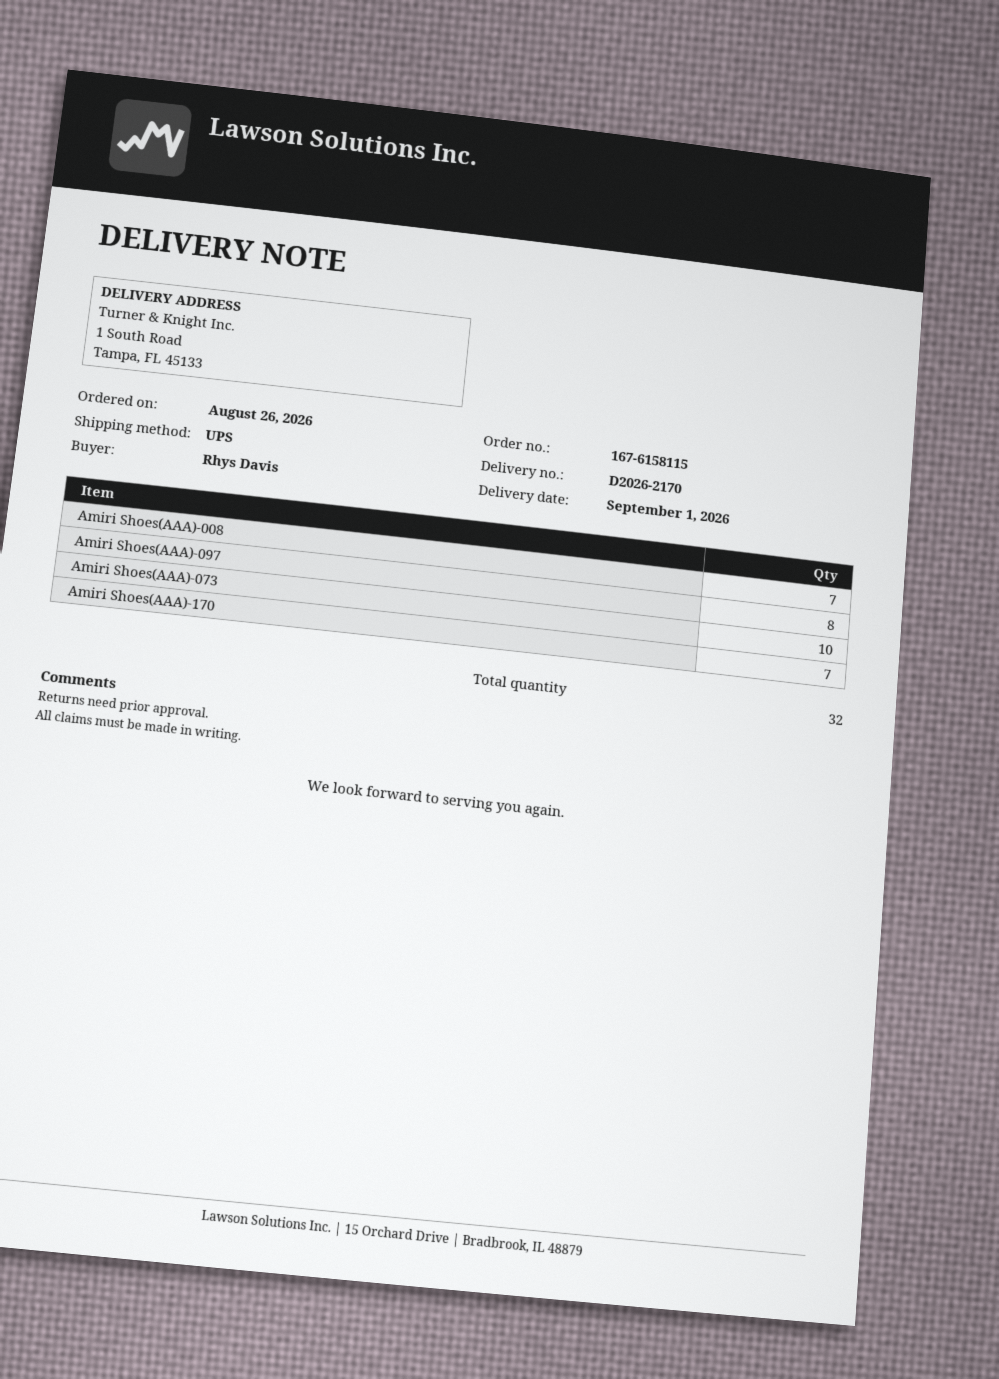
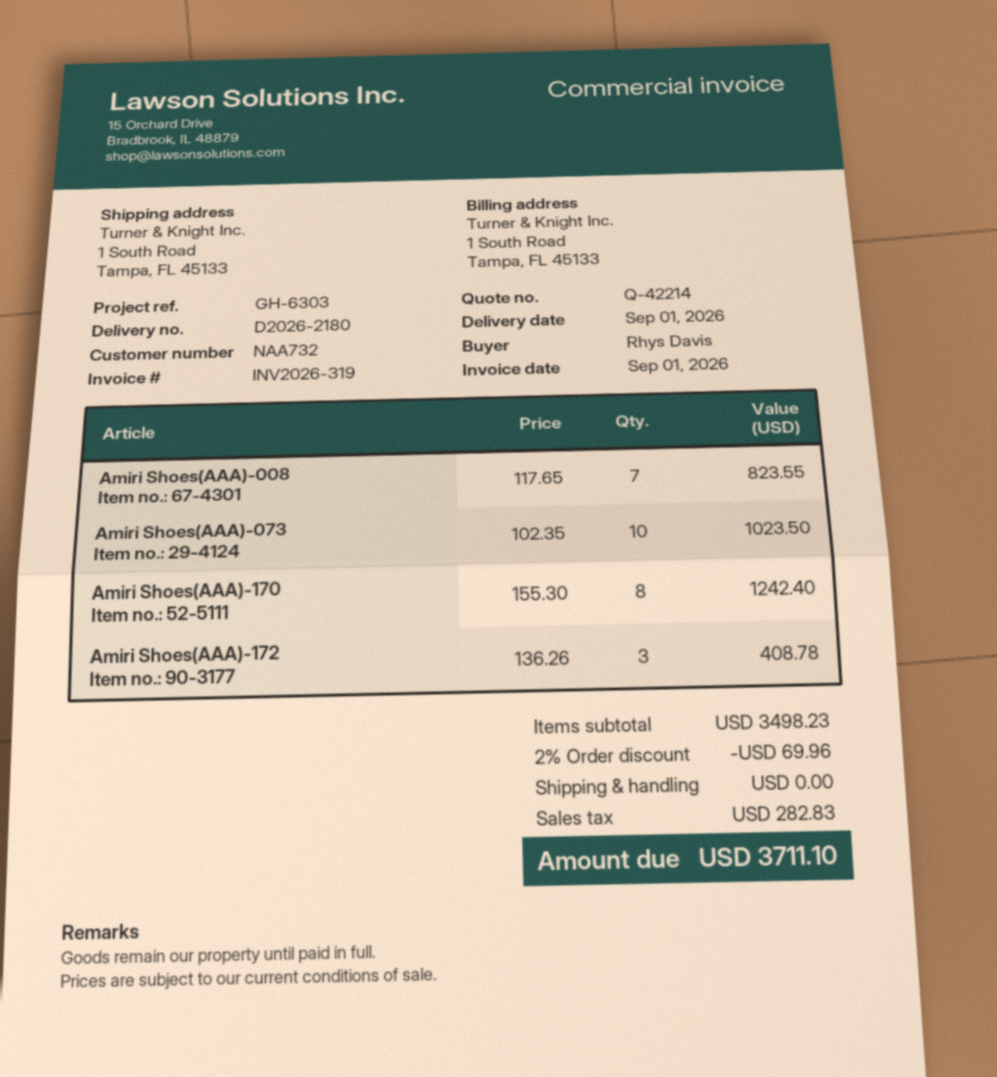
delivery note number: D2026-2170 -> D2026-2180
Amiri Shoes(AAA)-097: 8 -> none
Amiri Shoes(AAA)-170: 7 -> 8
Amiri Shoes(AAA)-172: none -> 3

